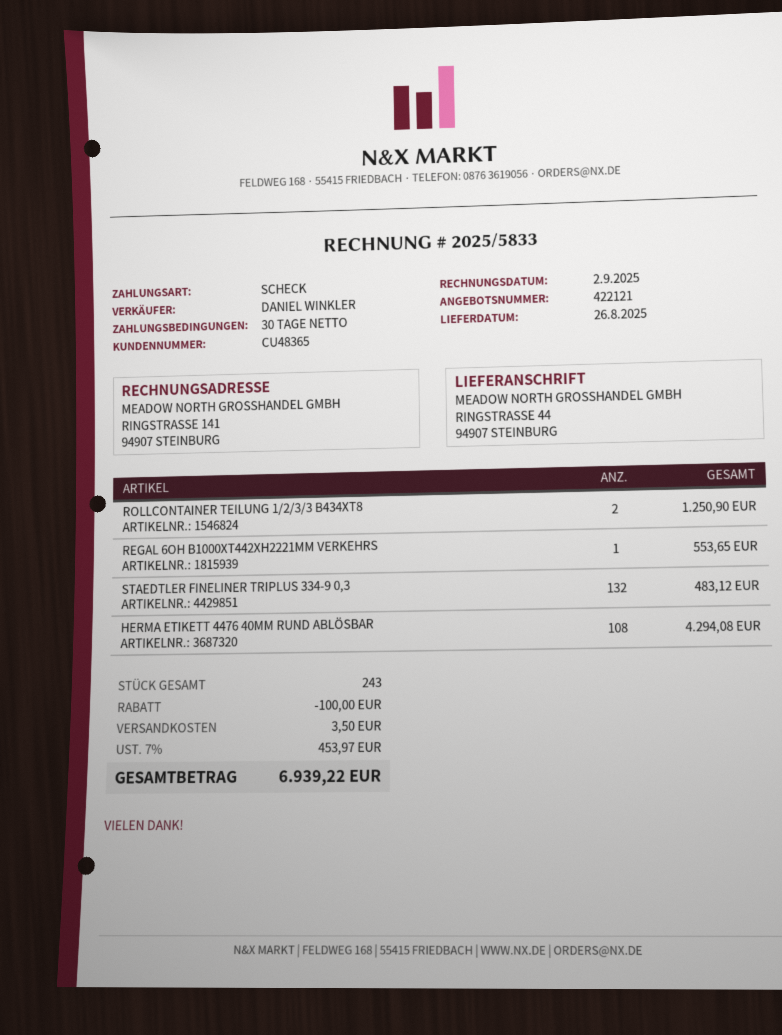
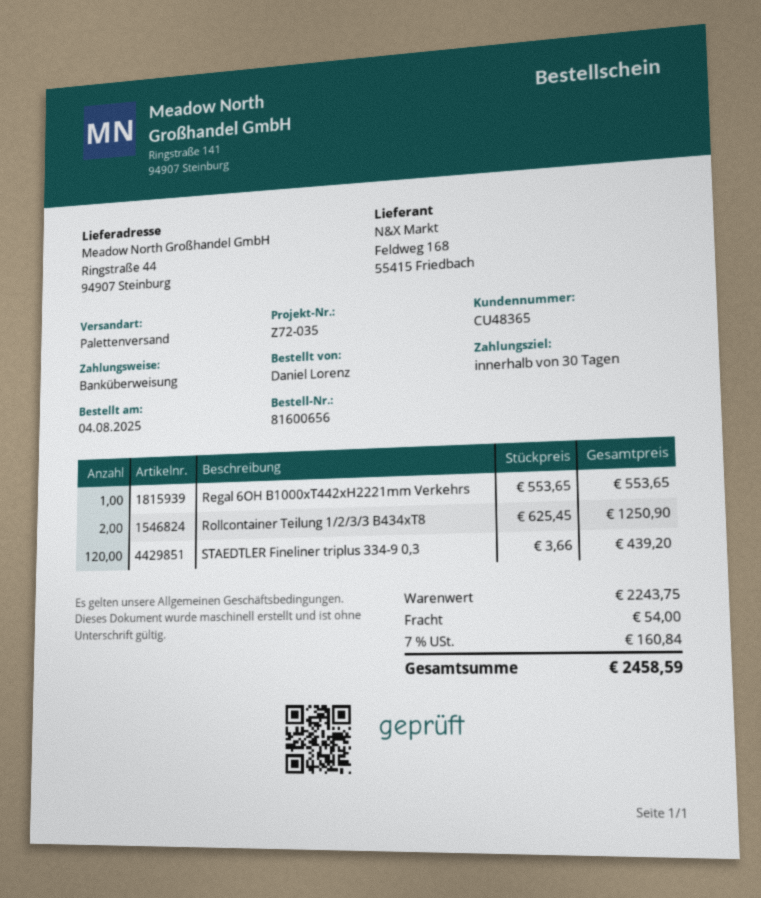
payment method: cheque -> bank transfer
STAEDTLER FINELINER TRIPLUS 334-9 0,3: 132 for 483.12 -> 120 for 439.20
HERMA ETIKETT 4476 40MM RUND ABLÖSBAR: 108 for 4294.08 -> none
discount: 100.00 -> none
shipping: 3.50 -> 54.00
tax: 7% = 453.97 -> 7% = 160.84
total: 6939.22 -> 2458.59

